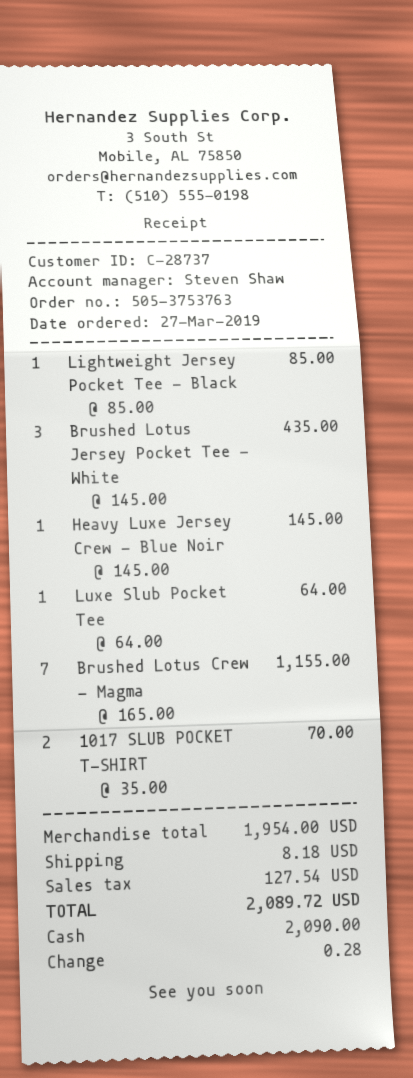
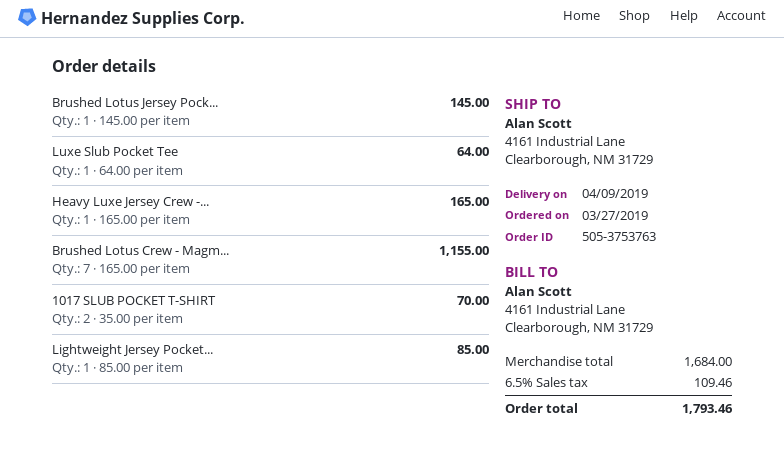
Brushed Lotus Jersey Pocket Tee - White: 3 x 145.00 = 435.00 -> 1 x 145.00 = 145.00
Heavy Luxe Jersey Crew - Blue Noir: 1 x 145.00 = 145.00 -> 1 x 165.00 = 165.00
subtotal: 1954.00 -> 1684.00
shipping: 8.18 -> none
tax: 127.54 -> 109.46
total: 2089.72 -> 1793.46

